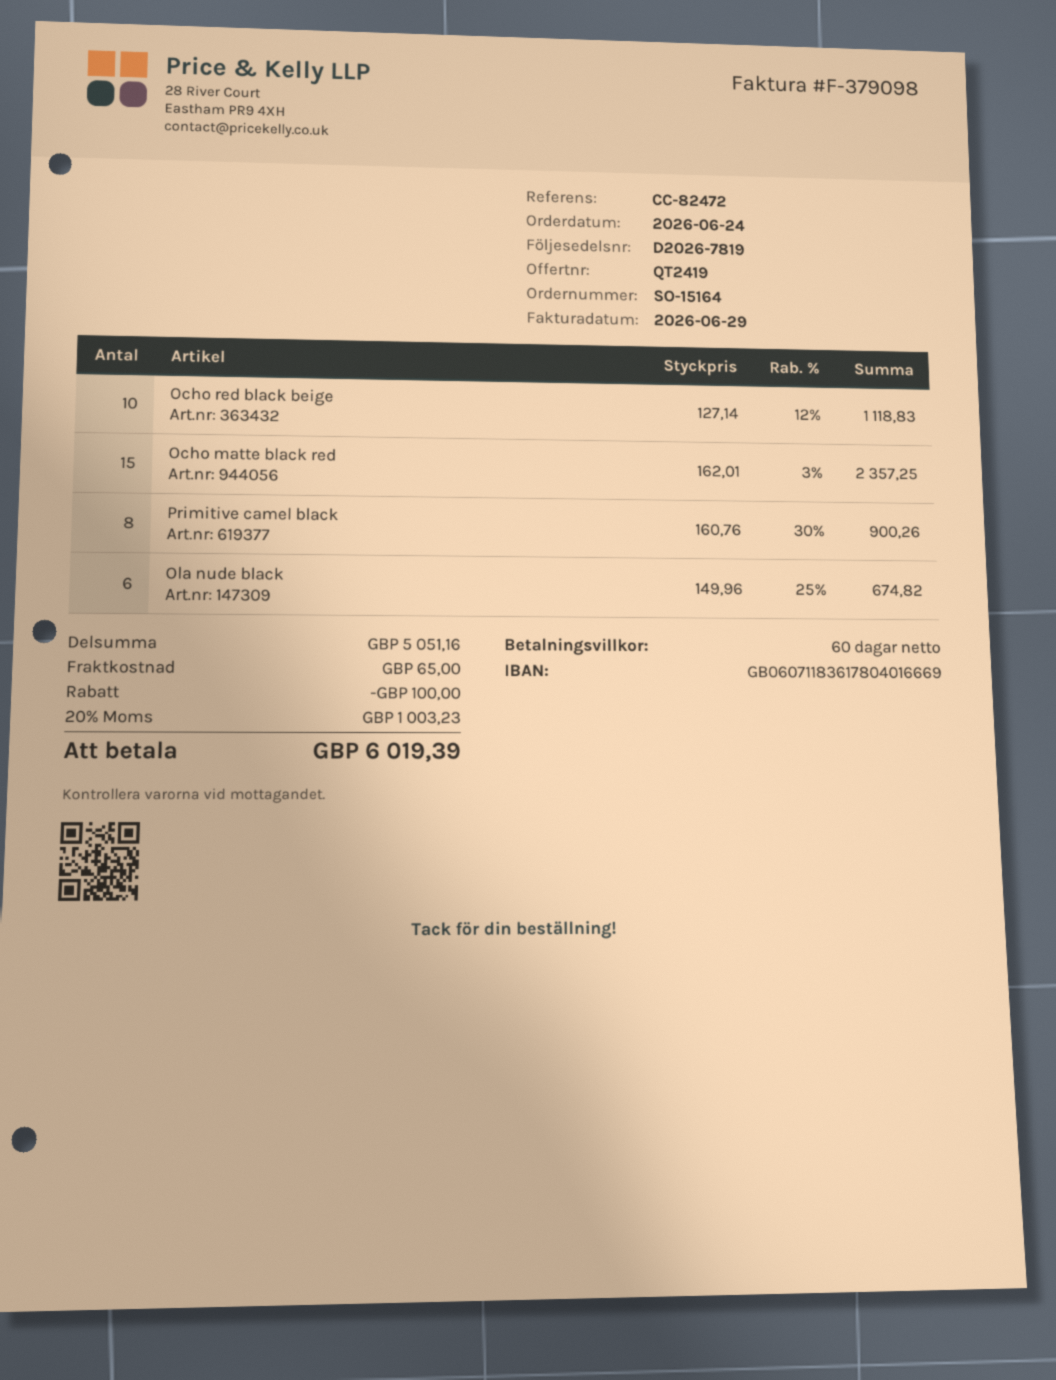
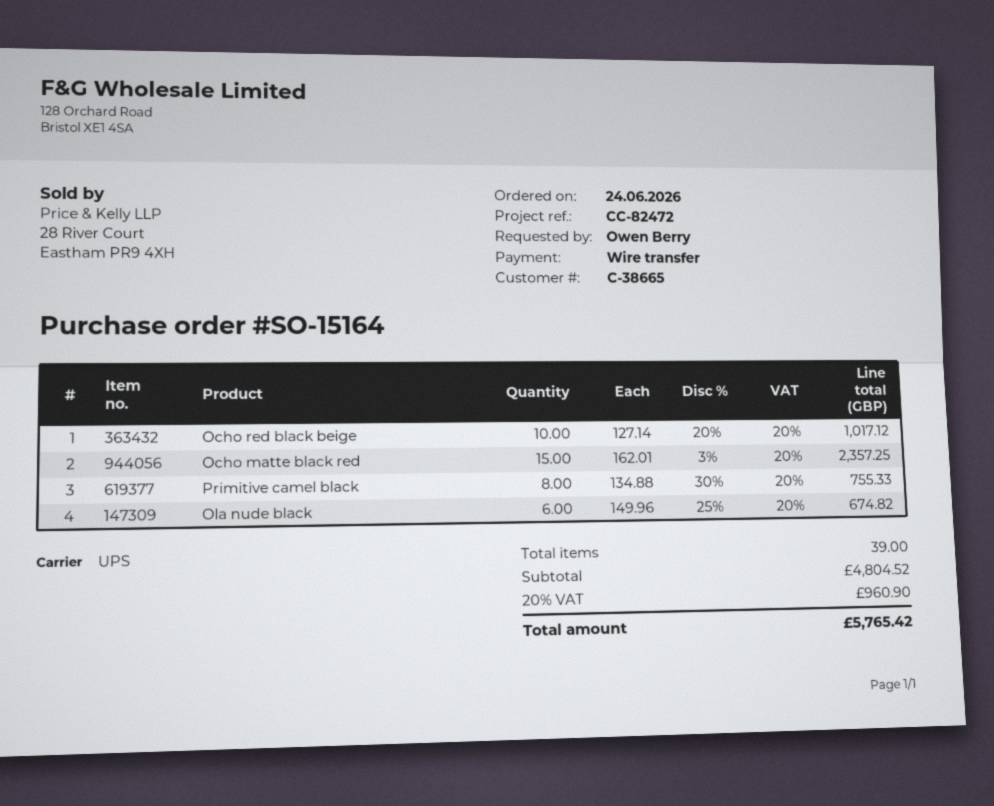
Ocho red black beige: 10 x 127.14 - 12% = 1118.83 -> 10 x 127.14 - 20% = 1017.12
Primitive camel black: 8 x 160.76 - 30% = 900.26 -> 8 x 134.88 - 30% = 755.33
subtotal: 5051.16 -> 4804.52
discount: 100.00 -> none
shipping: 65.00 -> none
tax: 20% = 1003.23 -> 20% = 960.90
total: 6019.39 -> 5765.42

